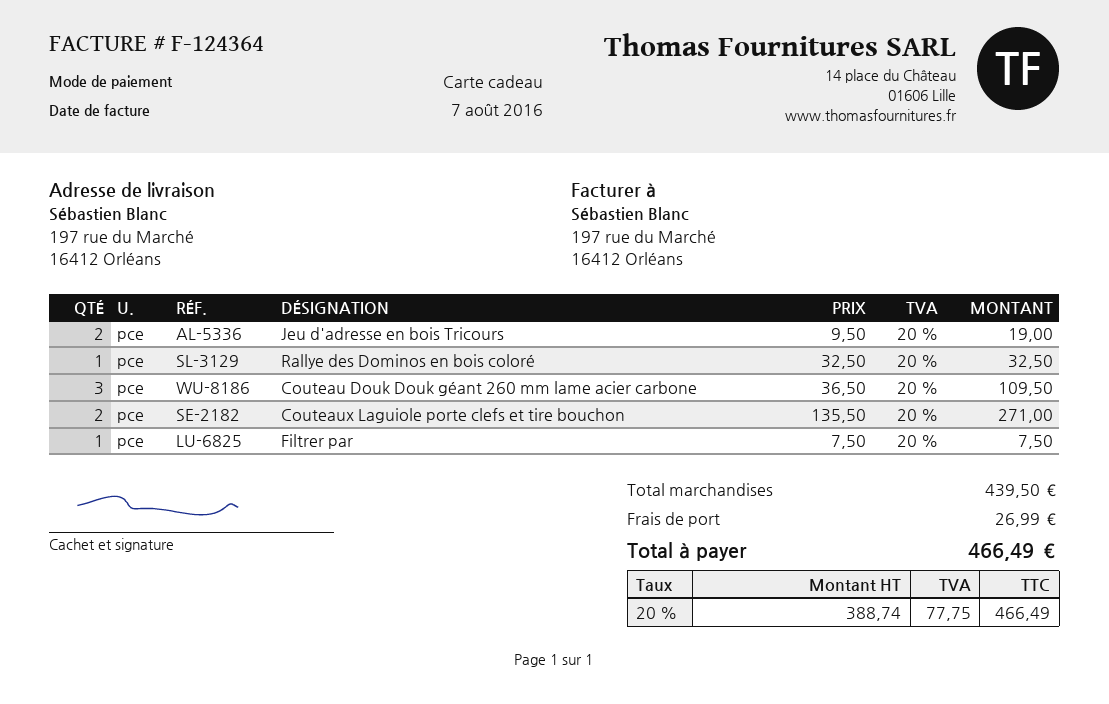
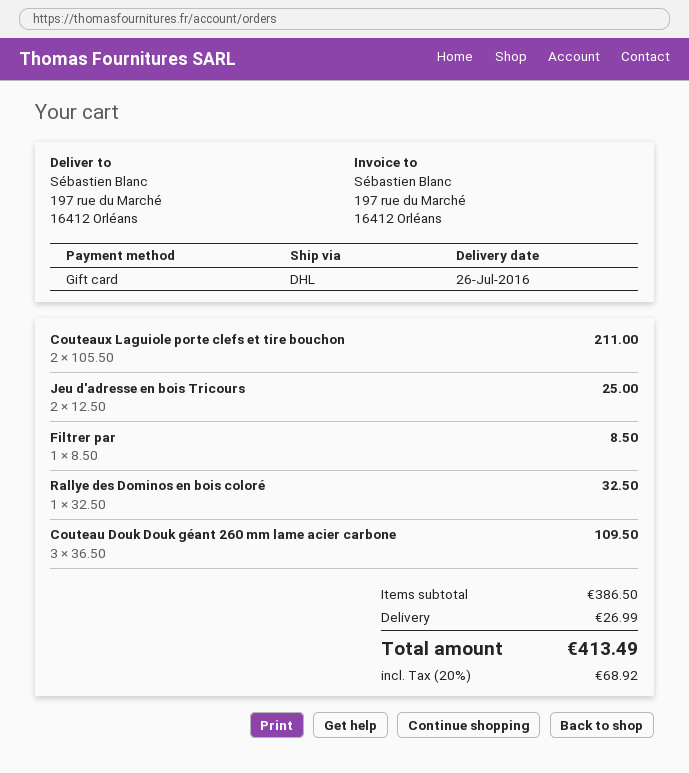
Jeu d'adresse en bois Tricours: 2 x 9.50 = 19.00 -> 2 x 12.50 = 25.00
Couteaux Laguiole porte clefs et tire bouchon: 2 x 135.50 = 271.00 -> 2 x 105.50 = 211.00
Filtrer par: 1 x 7.50 = 7.50 -> 1 x 8.50 = 8.50
subtotal: 439.50 -> 386.50
tax: 20% = 77.75 -> 20% = 68.92
total: 466.49 -> 413.49

